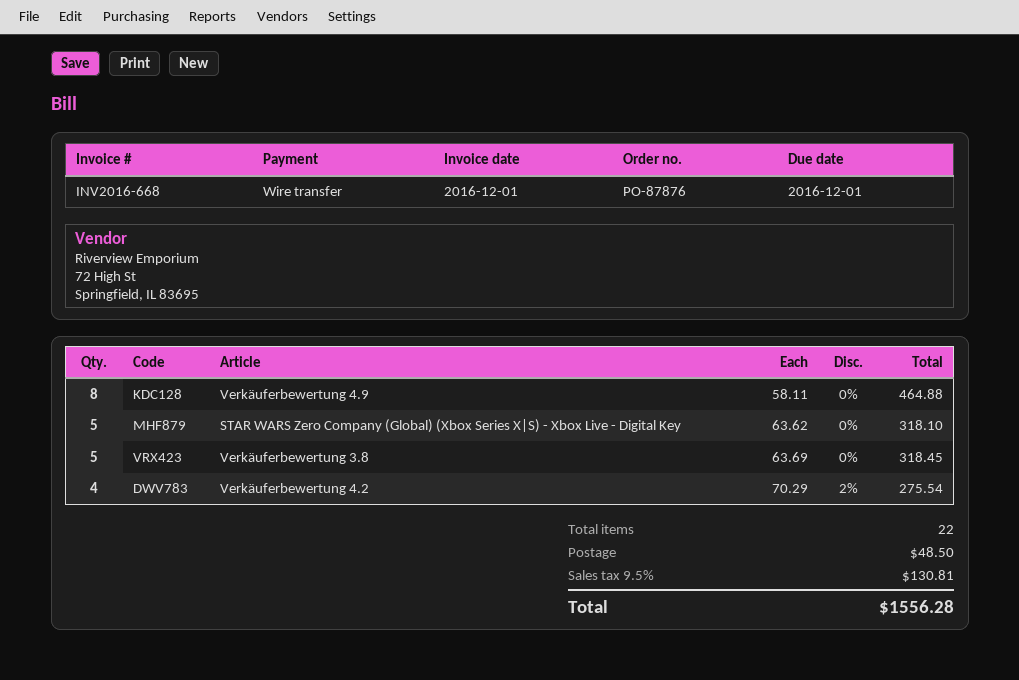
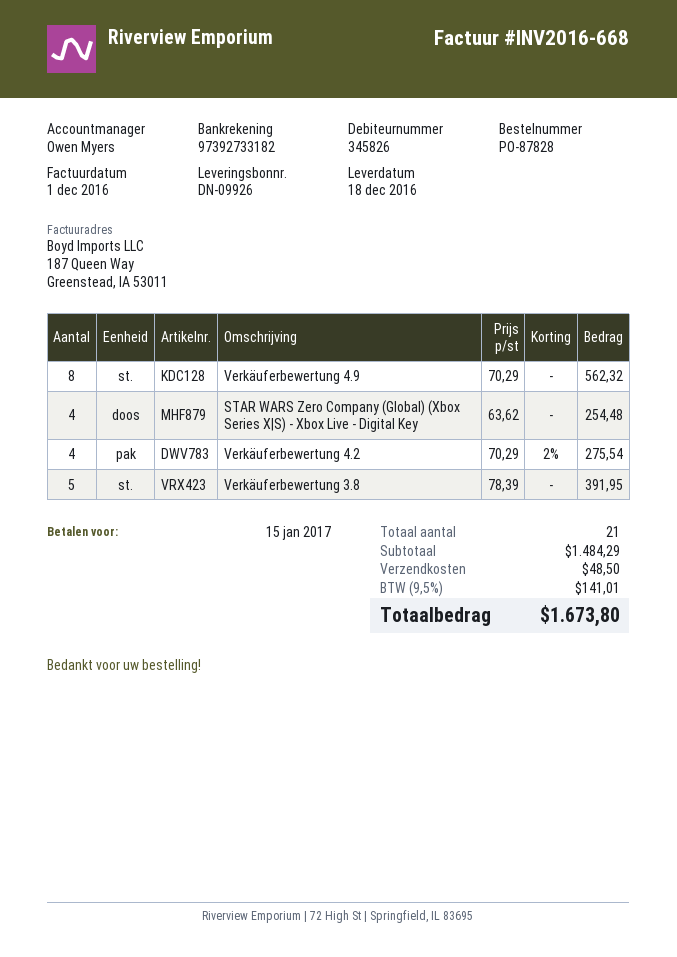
order number: PO-87876 -> PO-87828
due date: 2016-12-01 -> 2017-01-15
Verkäuferbewertung 4.9: 8 x 58.11 = 464.88 -> 8 x 70.29 = 562.32
STAR WARS Zero Company (Global) (Xbox Series X|S) - Xbox Live - Digital Key: 5 x 63.62 = 318.10 -> 4 x 63.62 = 254.48
Verkäuferbewertung 3.8: 5 x 63.69 = 318.45 -> 5 x 78.39 = 391.95
total quantity: 22 -> 21
tax: 9.5% = 130.81 -> 9.5% = 141.01
total: 1556.28 -> 1673.80

